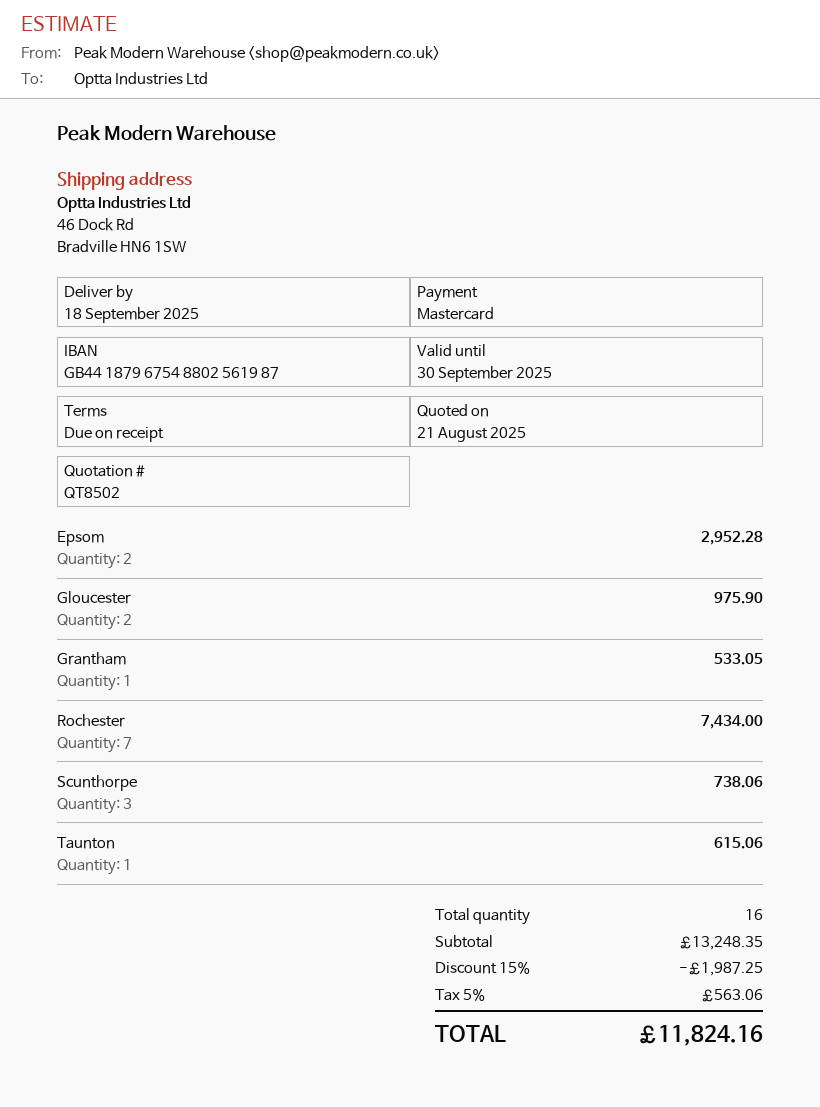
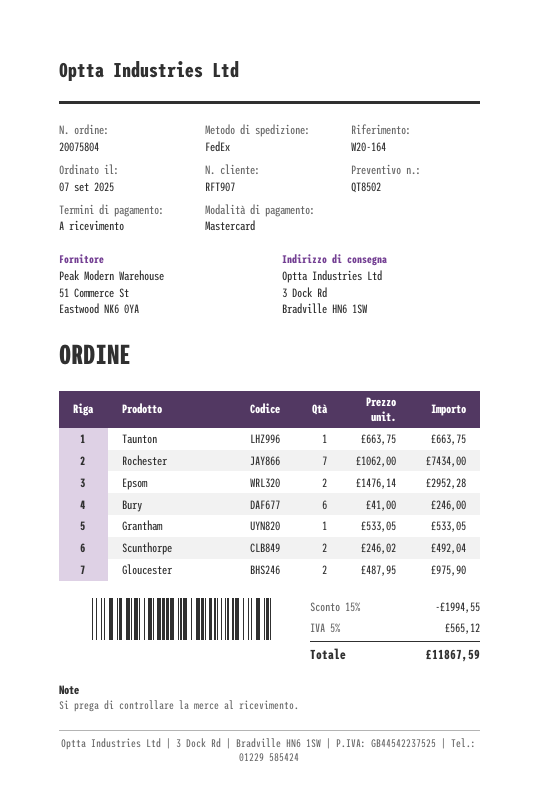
ship to: 46 Dock Rd, Bradville HN6 1SW -> 3 Dock Rd, Bradville HN6 1SW
Scunthorpe: 3 for 738.06 -> 2 for 492.04
Taunton: 1 for 615.06 -> 1 for 663.75
Bury: none -> 6 for 246.00
discount: 15% = 1987.25 -> 15% = 1994.55
tax: 5% = 563.06 -> 5% = 565.12
total: 11824.16 -> 11867.59

